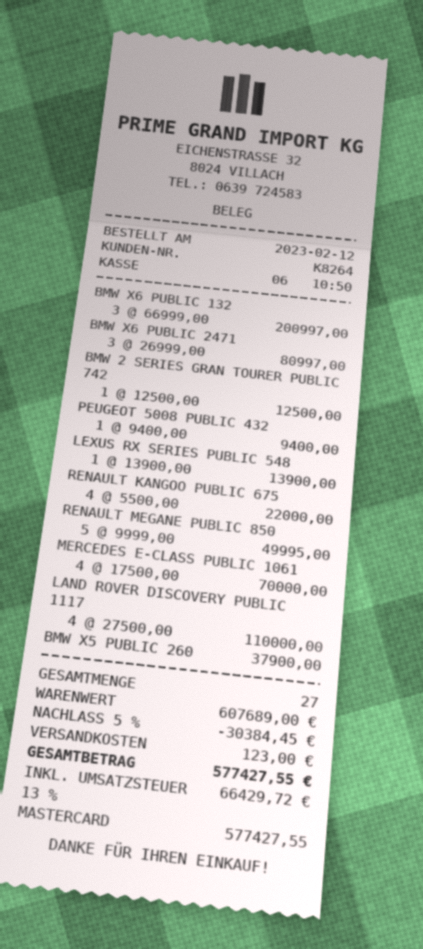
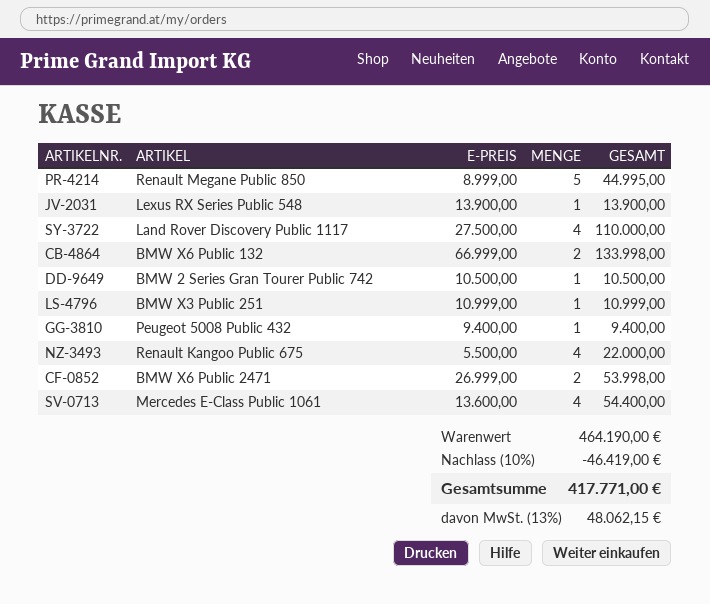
BMW X6 PUBLIC 132: 3 x 66999.00 = 200997.00 -> 2 x 66999.00 = 133998.00
BMW X6 PUBLIC 2471: 3 x 26999.00 = 80997.00 -> 2 x 26999.00 = 53998.00
BMW 2 SERIES GRAN TOURER PUBLIC 742: 1 x 12500.00 = 12500.00 -> 1 x 10500.00 = 10500.00
RENAULT MEGANE PUBLIC 850: 5 x 9999.00 = 49995.00 -> 5 x 8999.00 = 44995.00
MERCEDES E-CLASS PUBLIC 1061: 4 x 17500.00 = 70000.00 -> 4 x 13600.00 = 54400.00
BMW X5 PUBLIC 260: 1 x 37900.00 = 37900.00 -> none
BMW X3 Public 251: none -> 1 x 10999.00 = 10999.00
subtotal: 607689.00 -> 464190.00
discount: 5% = 30384.45 -> 10% = 46419.00
shipping: 123.00 -> none
tax: 13% = 66429.72 -> 13% = 48062.15
total: 577427.55 -> 417771.00

